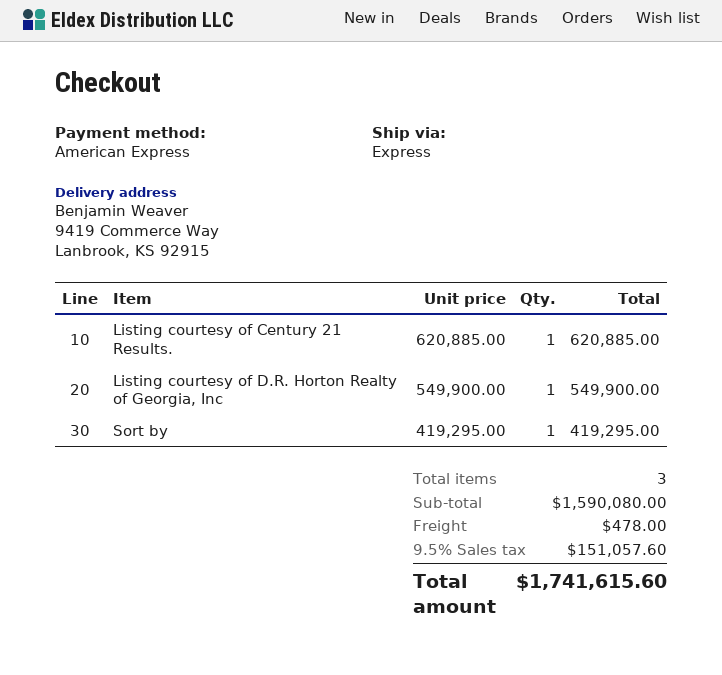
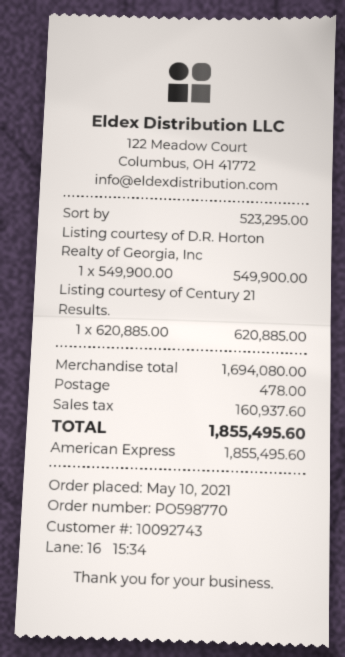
Sort by: 1 x 419295.00 = 419295.00 -> 1 x 523295.00 = 523295.00
subtotal: 1590080.00 -> 1694080.00
tax: 151057.60 -> 160937.60
total: 1741615.60 -> 1855495.60

